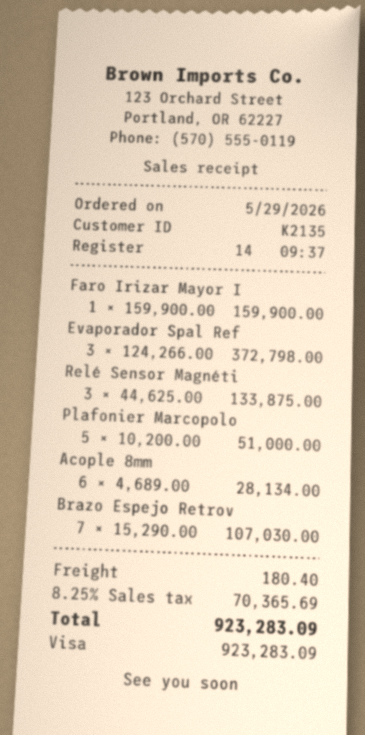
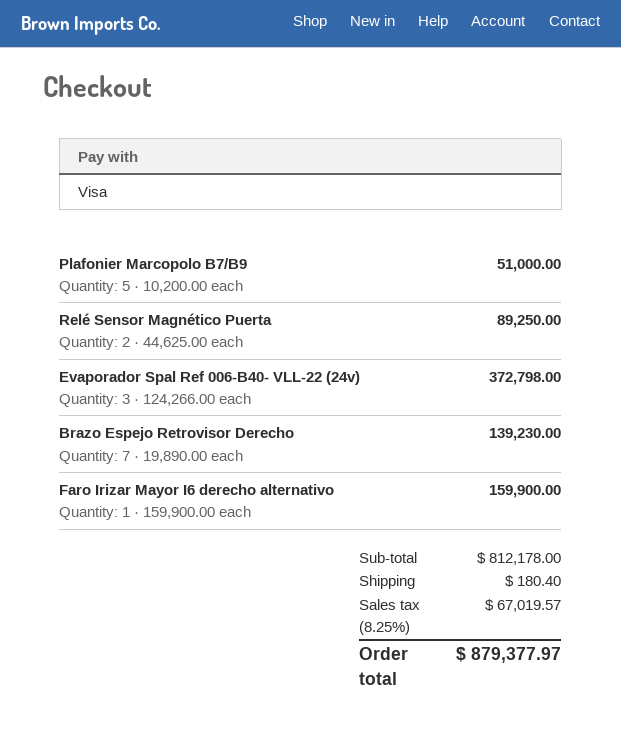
Relé Sensor Magnéti: 3 x 44625.00 = 133875.00 -> 2 x 44625.00 = 89250.00
Acople 8mm: 6 x 4689.00 = 28134.00 -> none
Brazo Espejo Retrov: 7 x 15290.00 = 107030.00 -> 7 x 19890.00 = 139230.00
tax: 8.25% = 70365.69 -> 8.25% = 67019.57
total: 923283.09 -> 879377.97

